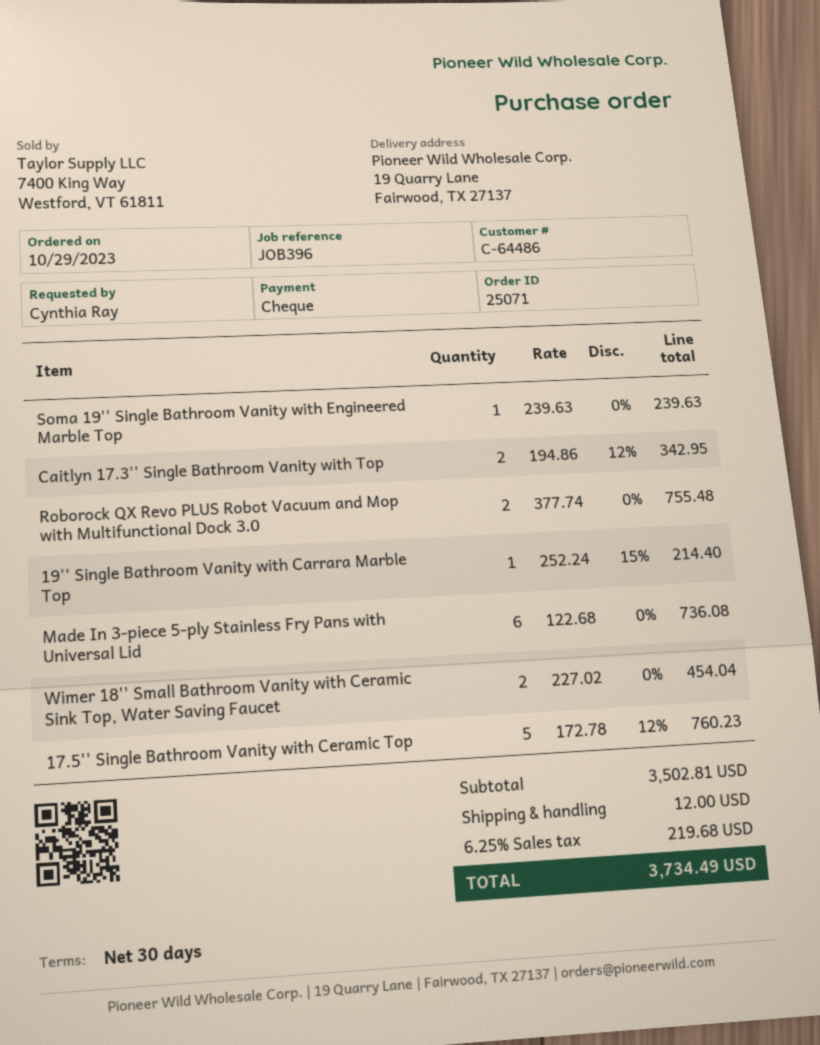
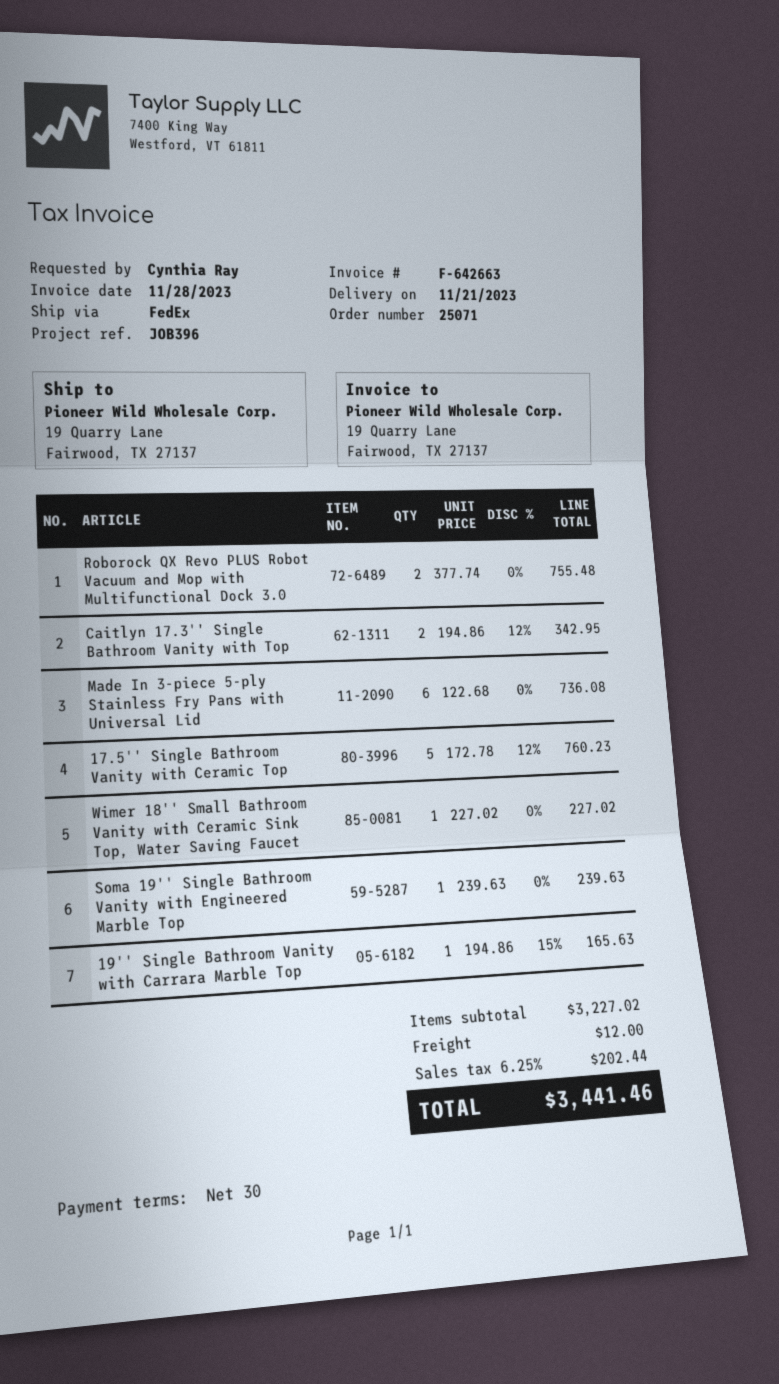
19'' Single Bathroom Vanity with Carrara Marble Top: 1 x 252.24 - 15% = 214.40 -> 1 x 194.86 - 15% = 165.63
Wimer 18'' Small Bathroom Vanity with Ceramic Sink Top, Water Saving Faucet: 2 x 227.02 = 454.04 -> 1 x 227.02 = 227.02
subtotal: 3502.81 -> 3227.02
tax: 6.25% = 219.68 -> 6.25% = 202.44
total: 3734.49 -> 3441.46

